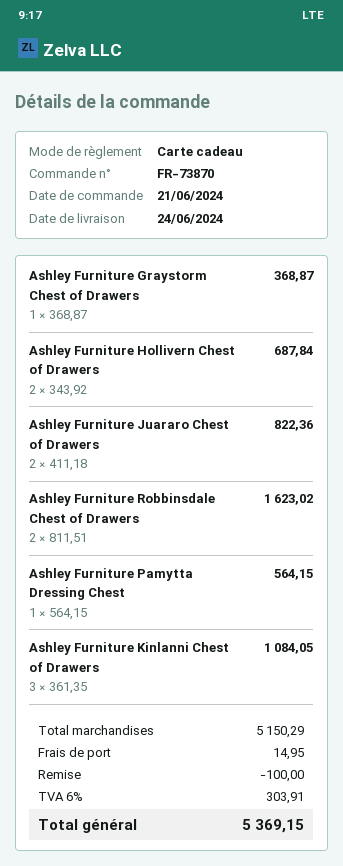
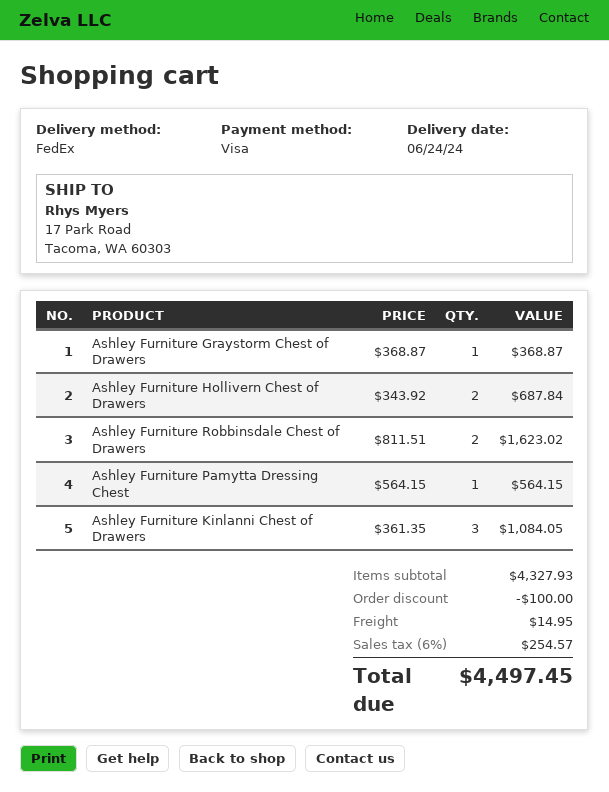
payment method: gift card -> Visa
Ashley Furniture Juararo Chest of Drawers: 2 x 411.18 = 822.36 -> none
subtotal: 5150.29 -> 4327.93
tax: 6% = 303.91 -> 6% = 254.57
total: 5369.15 -> 4497.45

